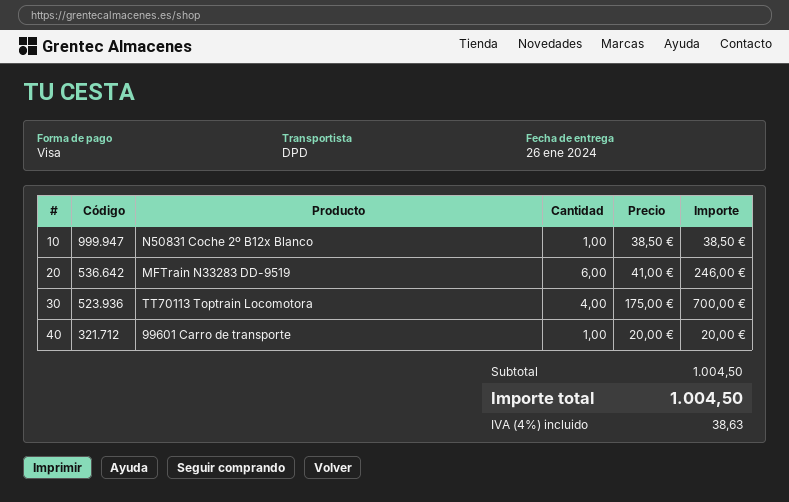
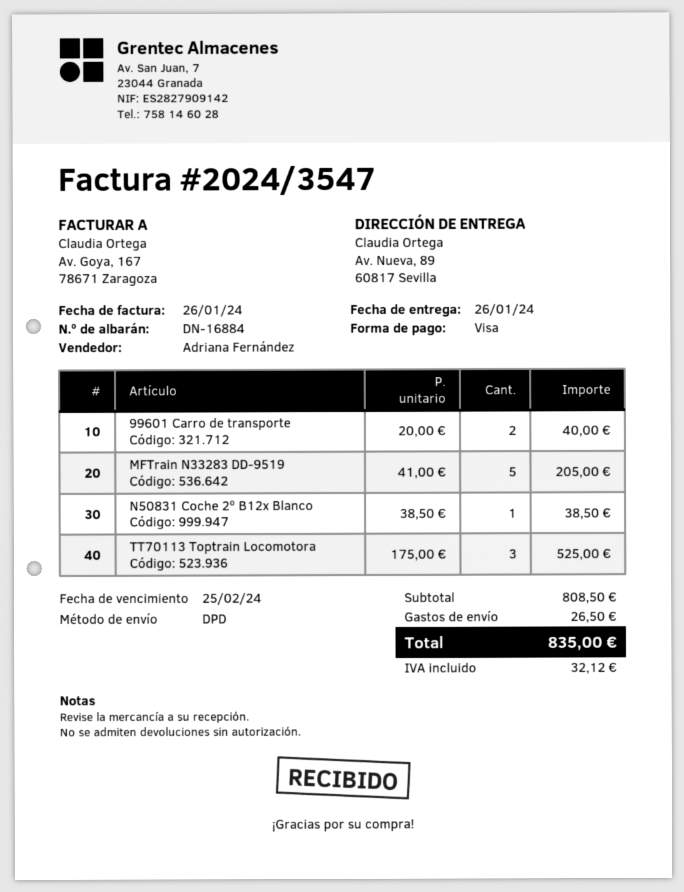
MFTrain N33283 DD-9519: 6 x 41.00 = 246.00 -> 5 x 41.00 = 205.00
TT70113 Toptrain Locomotora: 4 x 175.00 = 700.00 -> 3 x 175.00 = 525.00
99601 Carro de transporte: 1 x 20.00 = 20.00 -> 2 x 20.00 = 40.00
subtotal: 1004.50 -> 808.50
shipping: none -> 26.50
tax: 38.63 -> 32.12
total: 1004.50 -> 835.00

